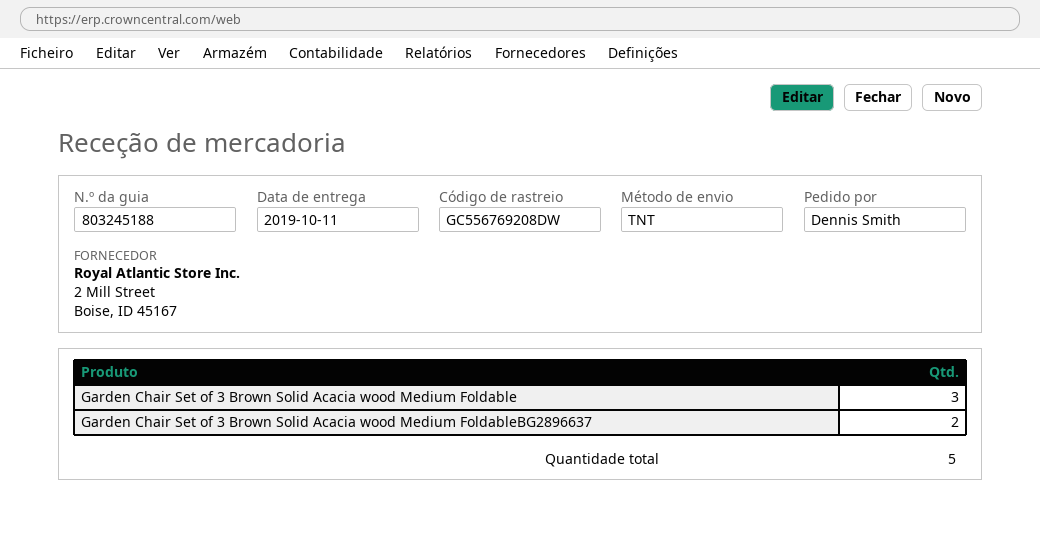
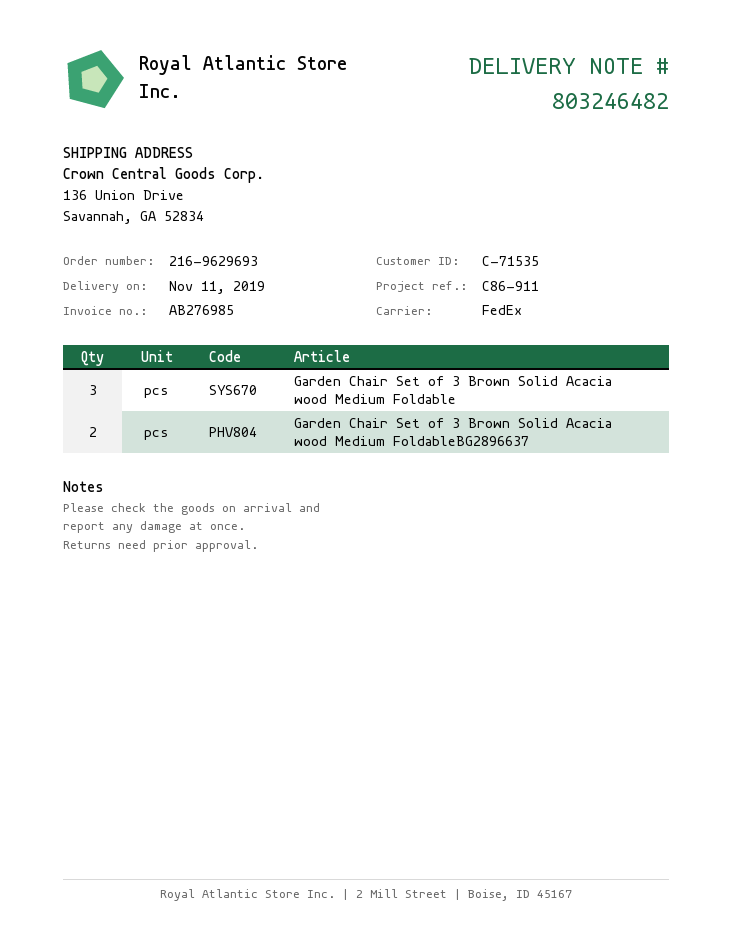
delivery note number: 803245188 -> 803246482
delivery date: 2019-10-11 -> 2019-11-11
shipping method: TNT -> FedEx

